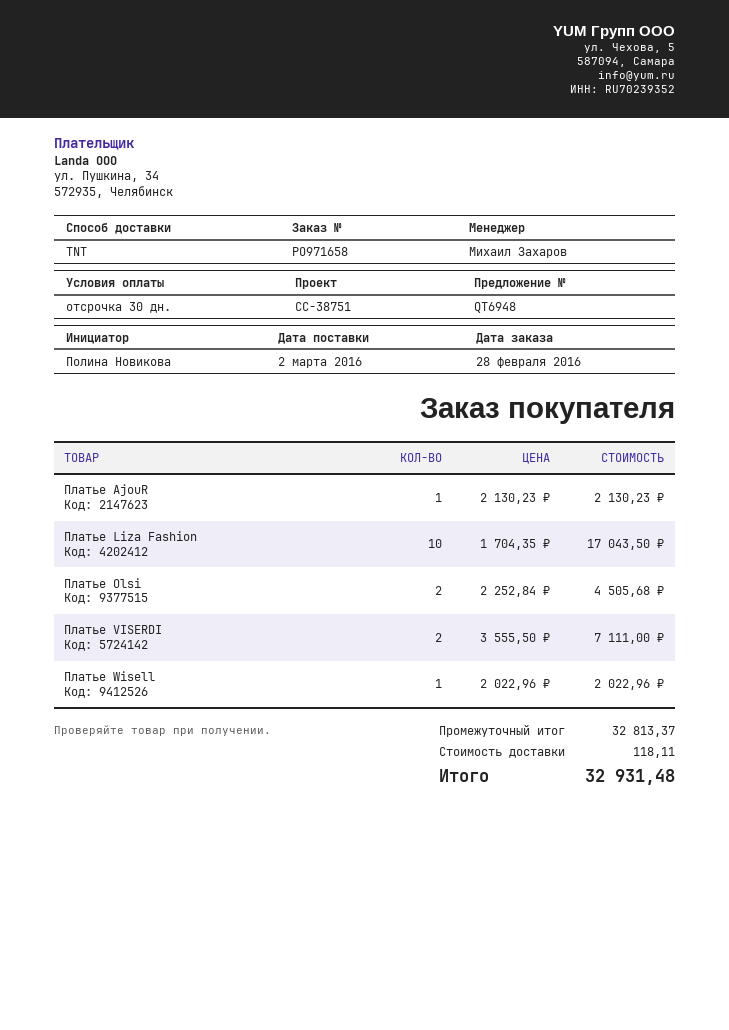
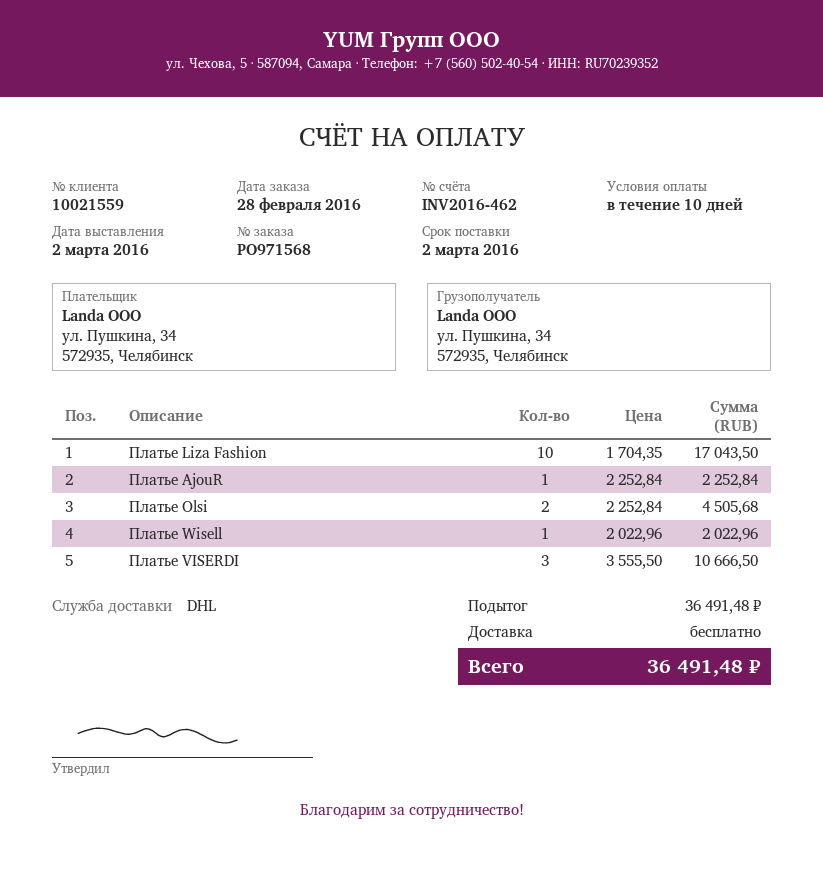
order number: PO971658 -> PO971568
payment terms: 30 days -> 10 days
shipping method: TNT -> DHL
Платье AjouR: 1 x 2130.23 = 2130.23 -> 1 x 2252.84 = 2252.84
Платье VISERDI: 2 x 3555.50 = 7111.00 -> 3 x 3555.50 = 10666.50
subtotal: 32813.37 -> 36491.48
shipping: 118.11 -> 0.00
total: 32931.48 -> 36491.48

